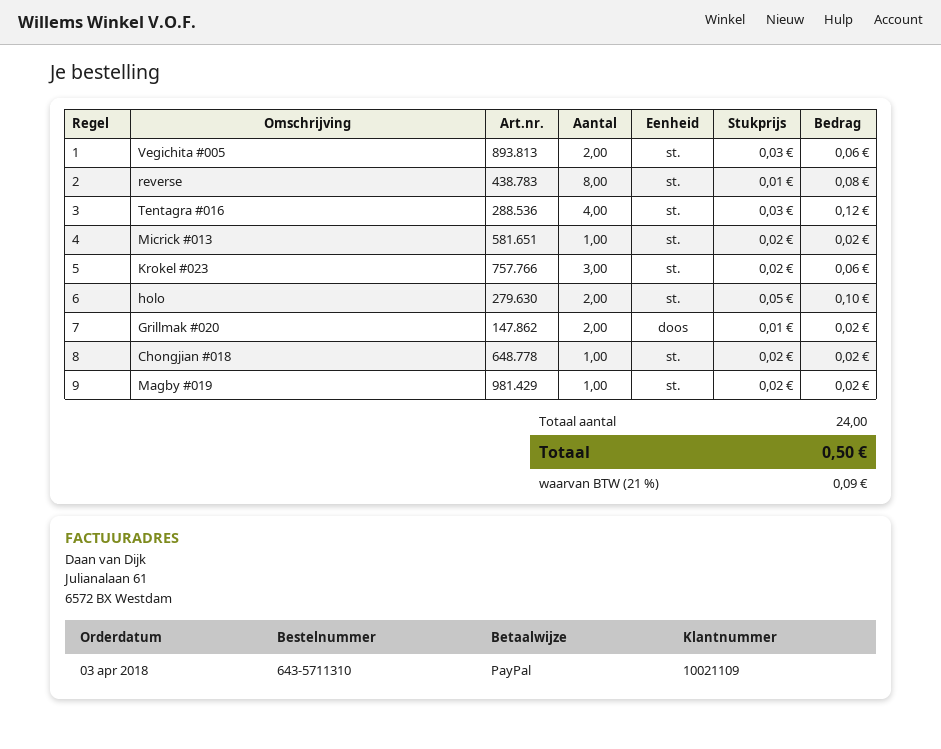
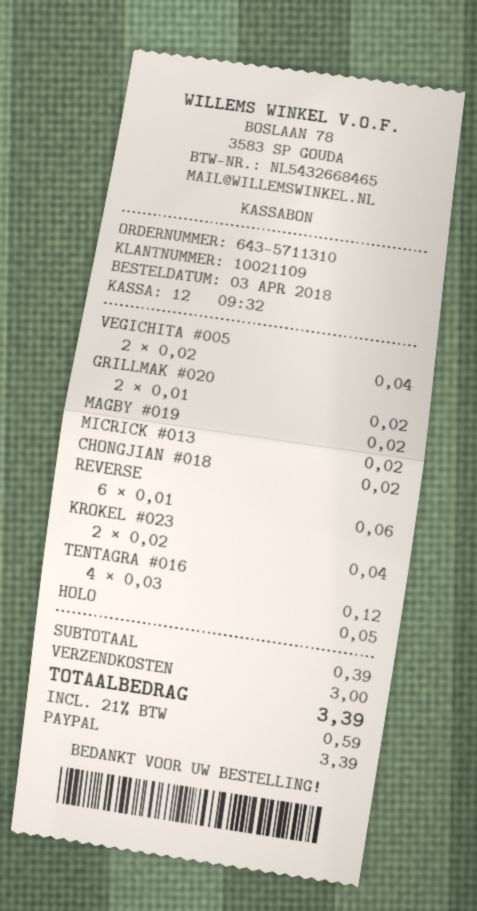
Vegichita #005: 2 x 0.03 = 0.06 -> 2 x 0.02 = 0.04
reverse: 8 x 0.01 = 0.08 -> 6 x 0.01 = 0.06
Krokel #023: 3 x 0.02 = 0.06 -> 2 x 0.02 = 0.04
holo: 2 x 0.05 = 0.10 -> 1 x 0.05 = 0.05
shipping: none -> 3.00
tax: 21% = 0.09 -> 21% = 0.59
total: 0.50 -> 3.39

